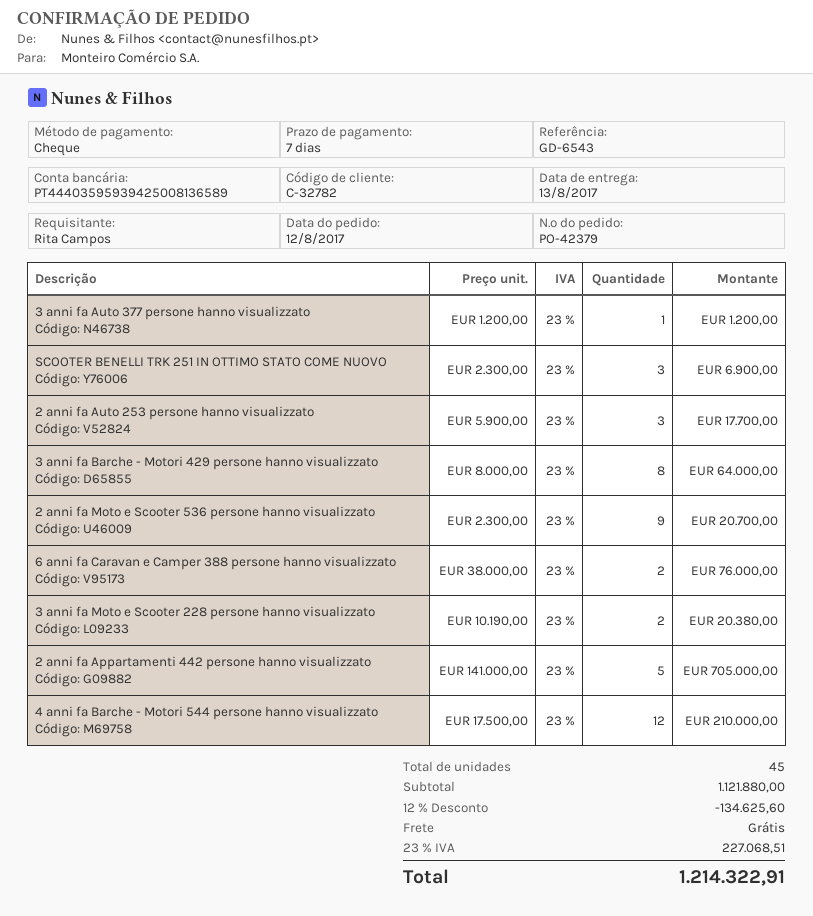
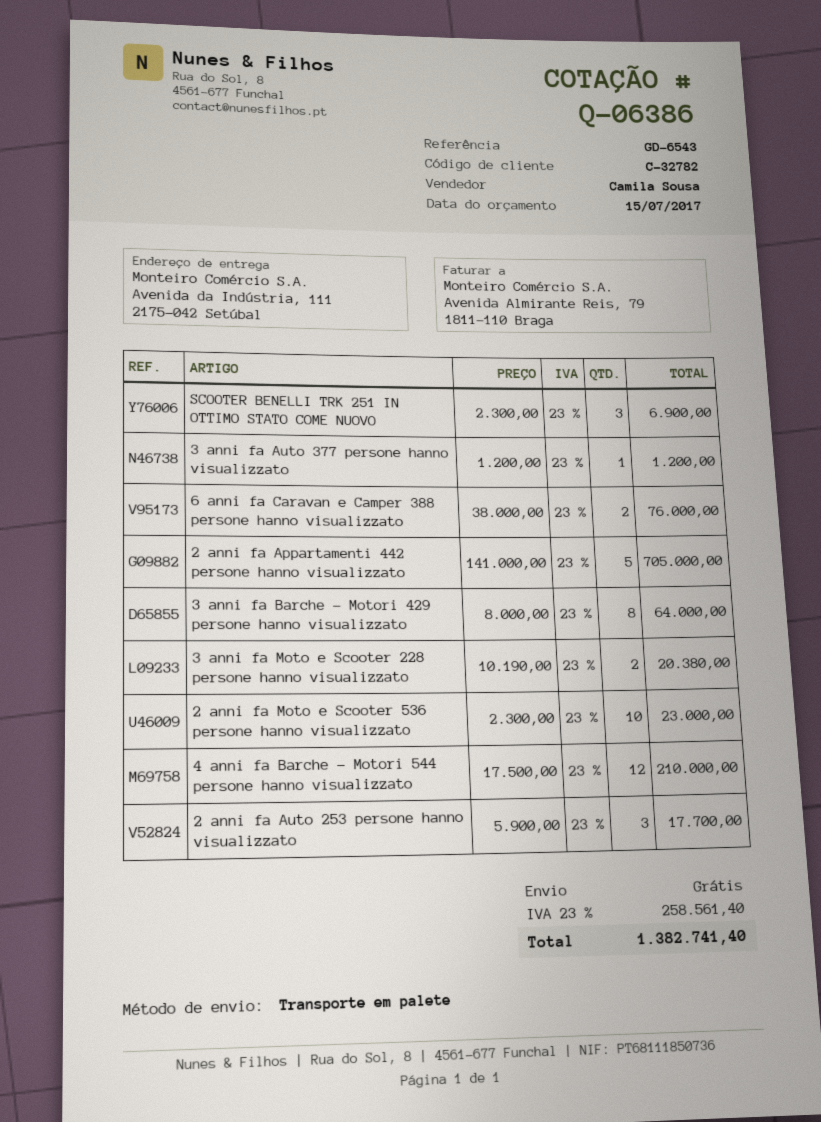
2 anni fa Moto e Scooter 536 persone hanno visualizzato: 9 x 2300.00 = 20700.00 -> 10 x 2300.00 = 23000.00
discount: 12% = 134625.60 -> none
tax: 23% = 227068.51 -> 23% = 258561.40
total: 1214322.91 -> 1382741.40

